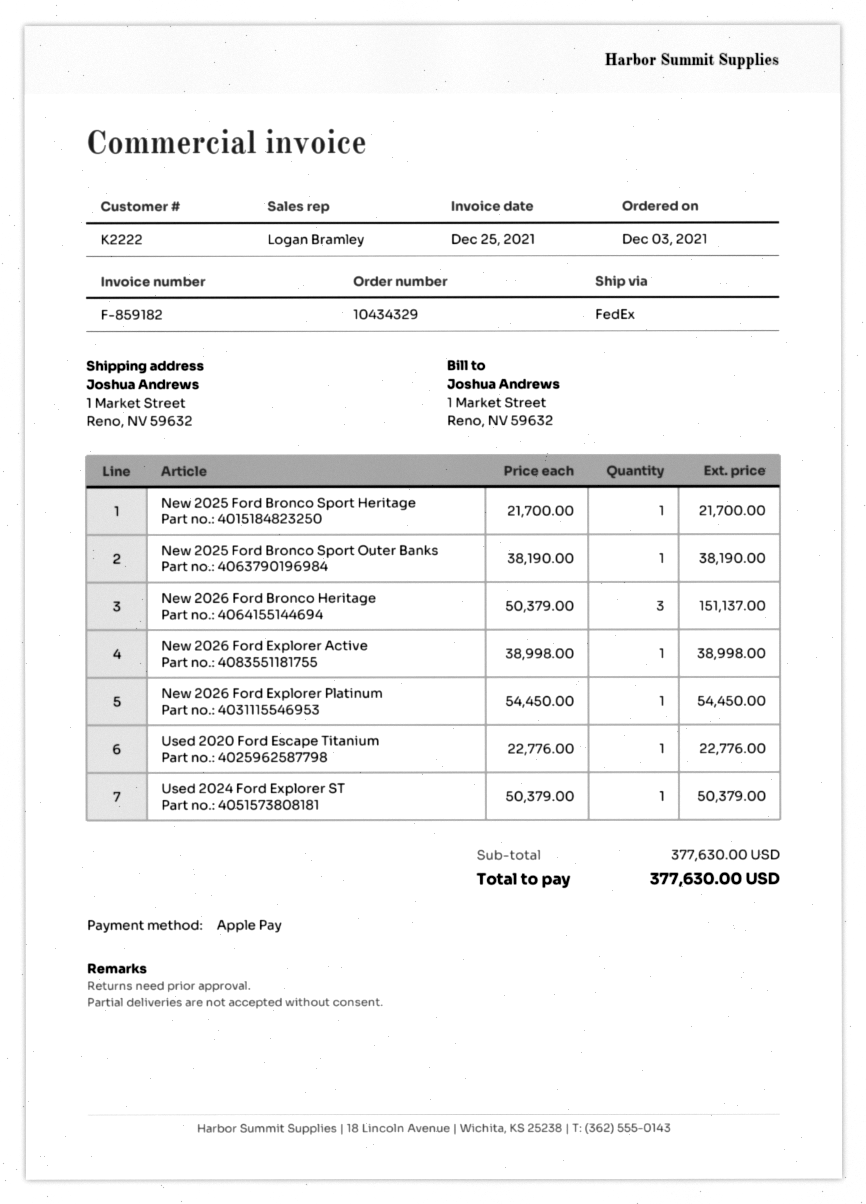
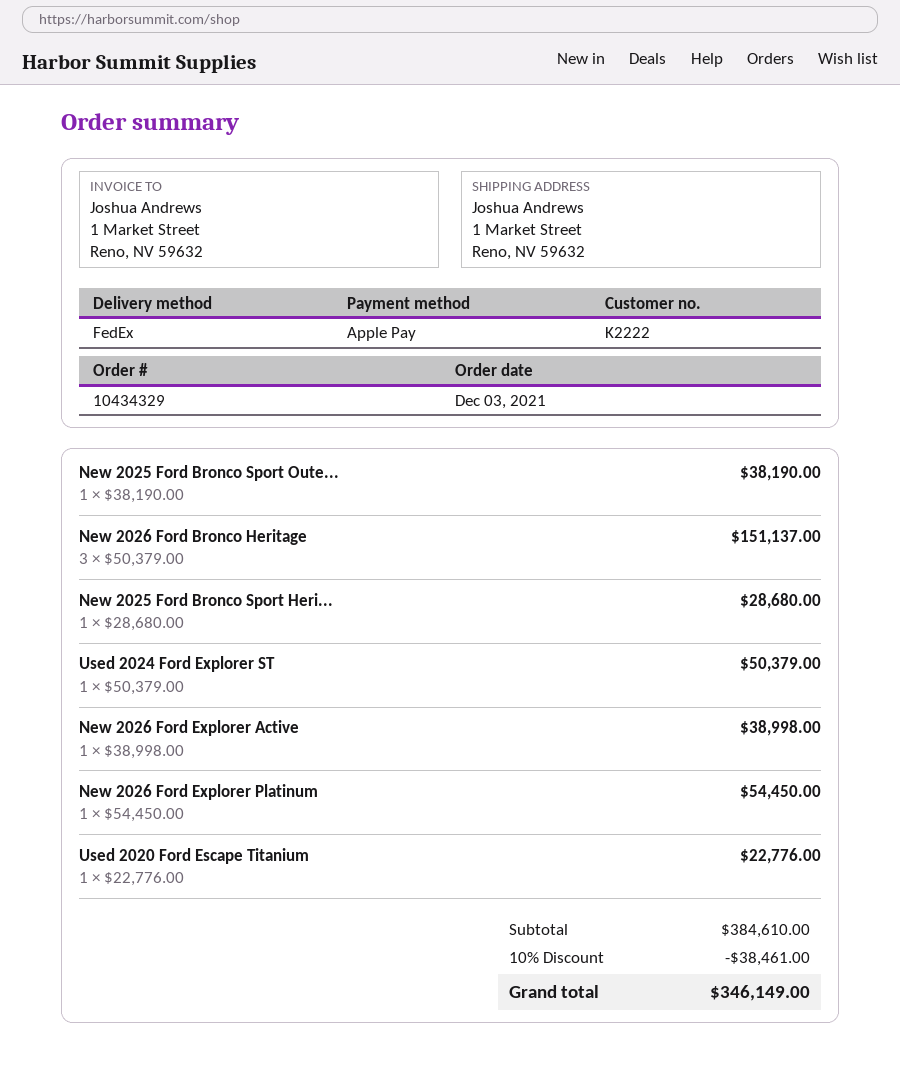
New 2025 Ford Bronco Sport Heritage: 1 x 21700.00 = 21700.00 -> 1 x 28680.00 = 28680.00
subtotal: 377630.00 -> 384610.00
discount: none -> 10% = 38461.00
total: 377630.00 -> 346149.00

